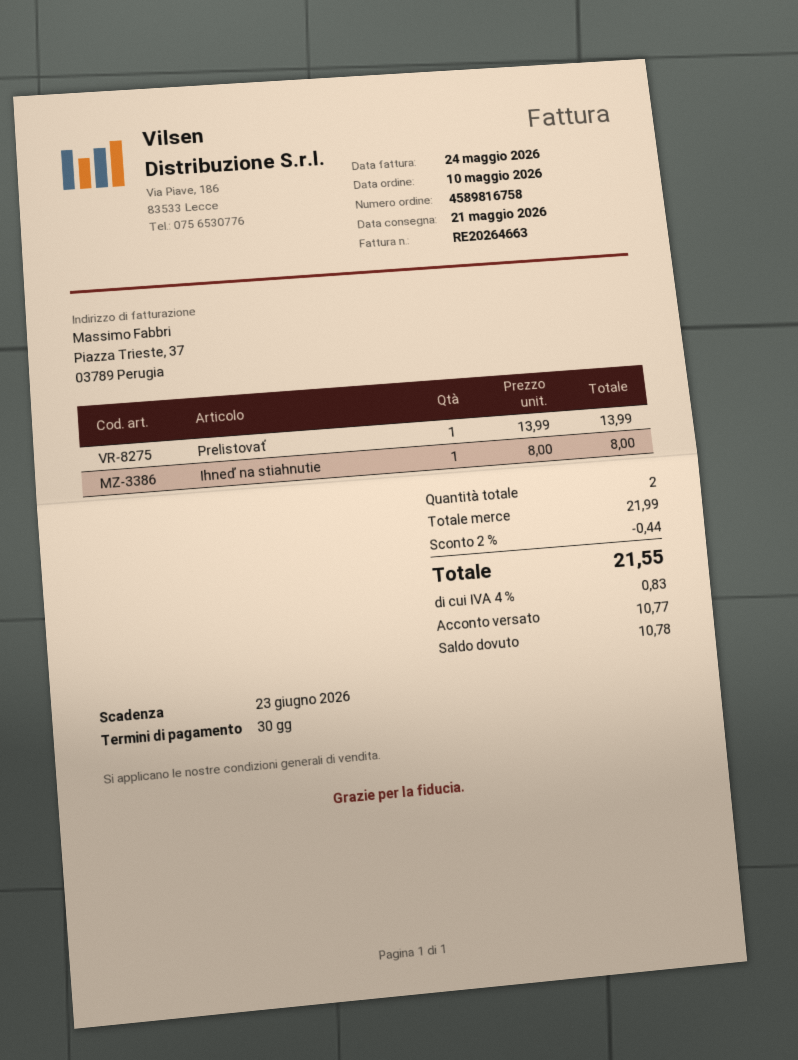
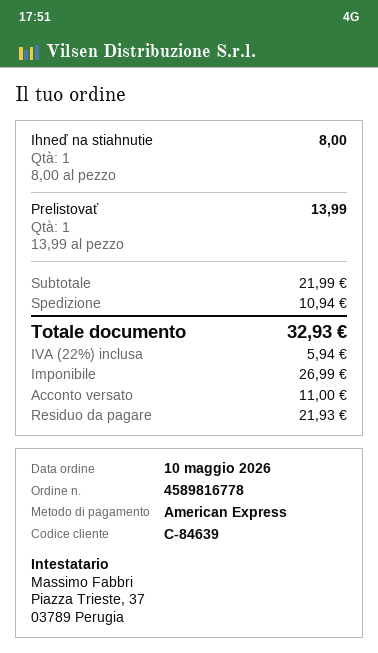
order number: 4589816758 -> 4589816778
discount: 2% = 0.44 -> none
shipping: none -> 10.94
tax: 4% = 0.83 -> 22% = 5.94
total: 21.55 -> 32.93
deposit: 10.77 -> 11.00
balance: 10.78 -> 21.93

